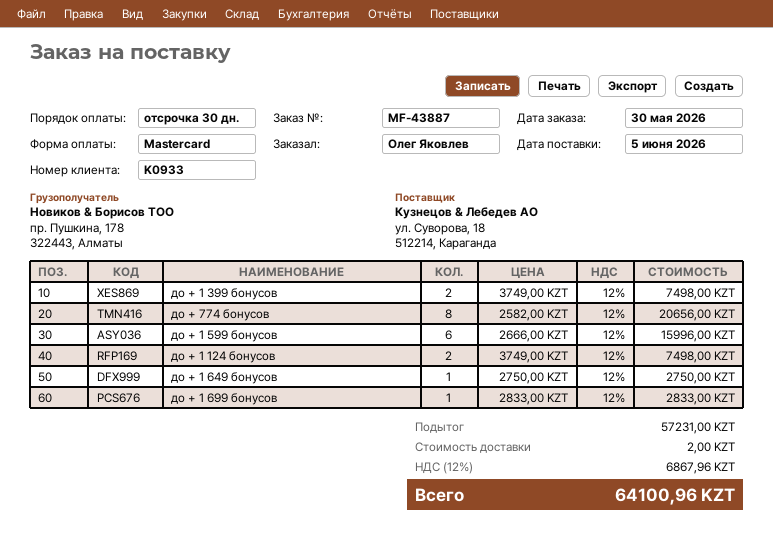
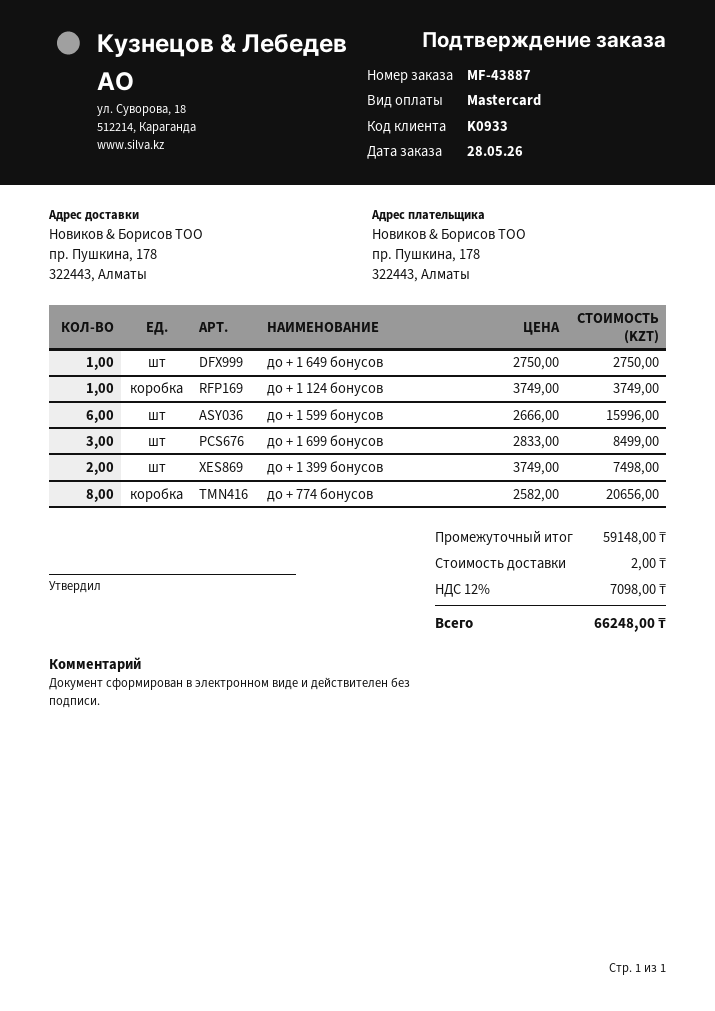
order date: 2026-05-30 -> 2026-05-28
до + 1 124 бонусов: 2 x 3749.00 = 7498.00 -> 1 x 3749.00 = 3749.00
до + 1 699 бонусов: 1 x 2833.00 = 2833.00 -> 3 x 2833.00 = 8499.00
subtotal: 57231.00 -> 59148.00
tax: 12% = 6867.96 -> 12% = 7098.00
total: 64100.96 -> 66248.00

